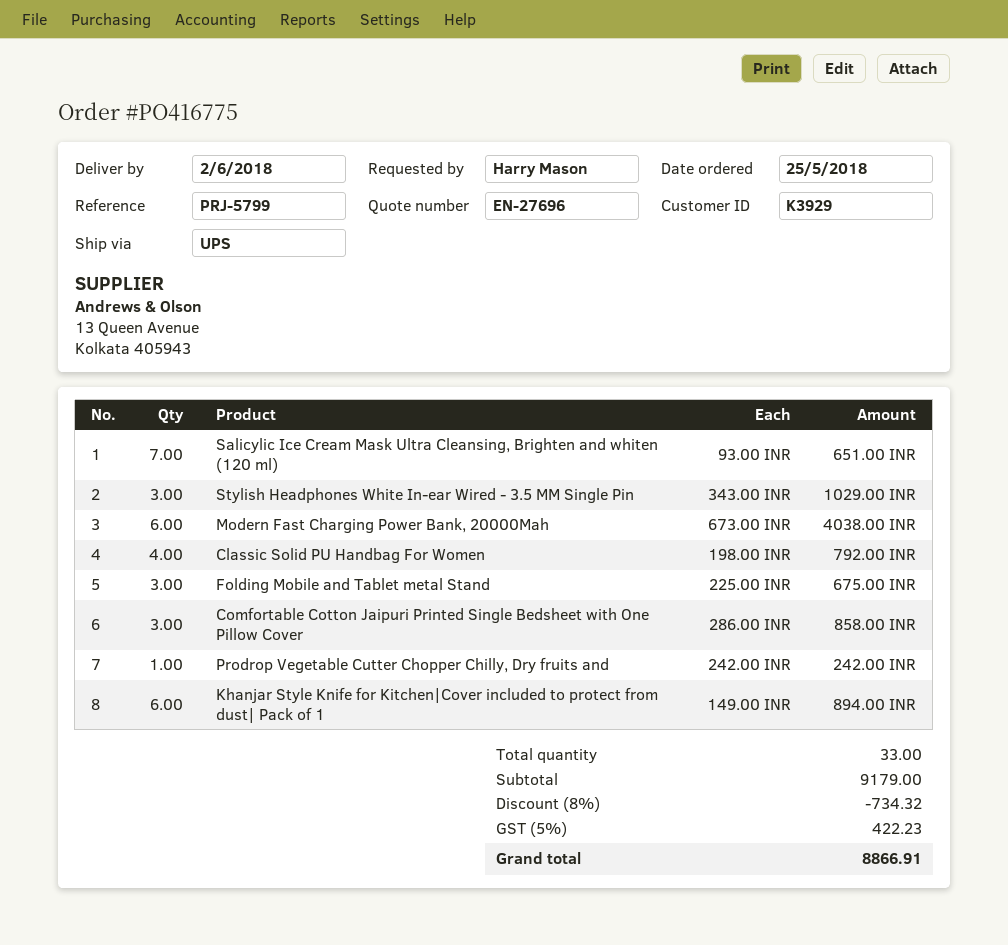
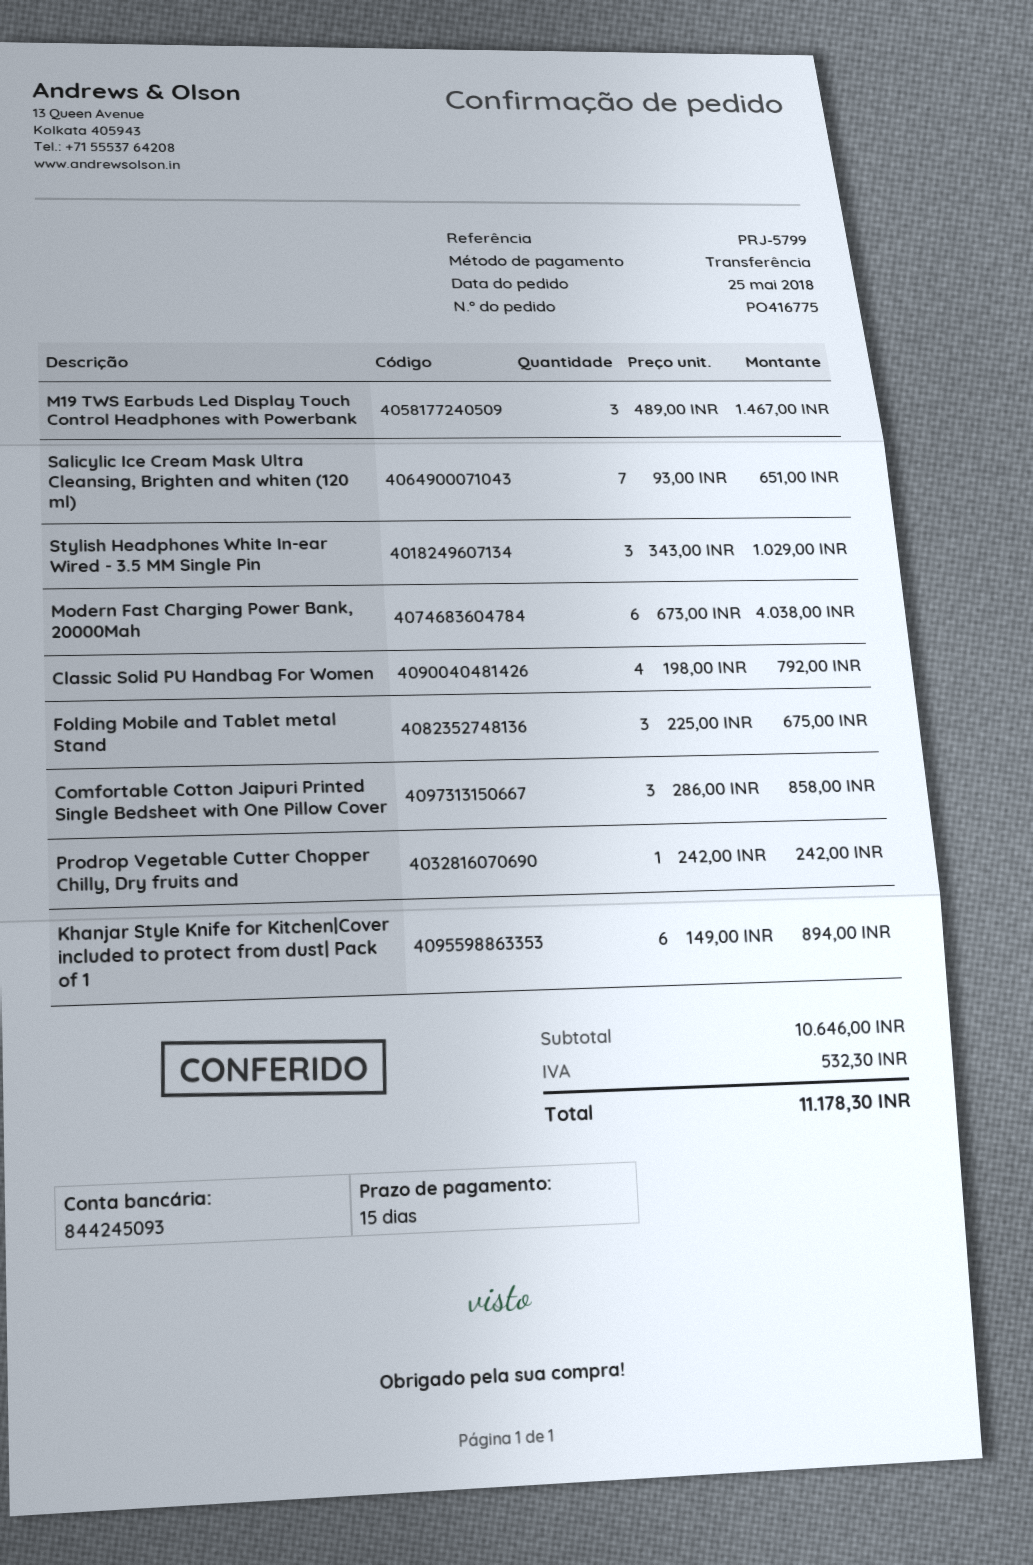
M19 TWS Earbuds Led Display Touch Control Headphones with Powerbank: none -> 3 x 489.00 = 1467.00
subtotal: 9179.00 -> 10646.00
discount: 8% = 734.32 -> none
tax: 422.23 -> 532.30
total: 8866.91 -> 11178.30

